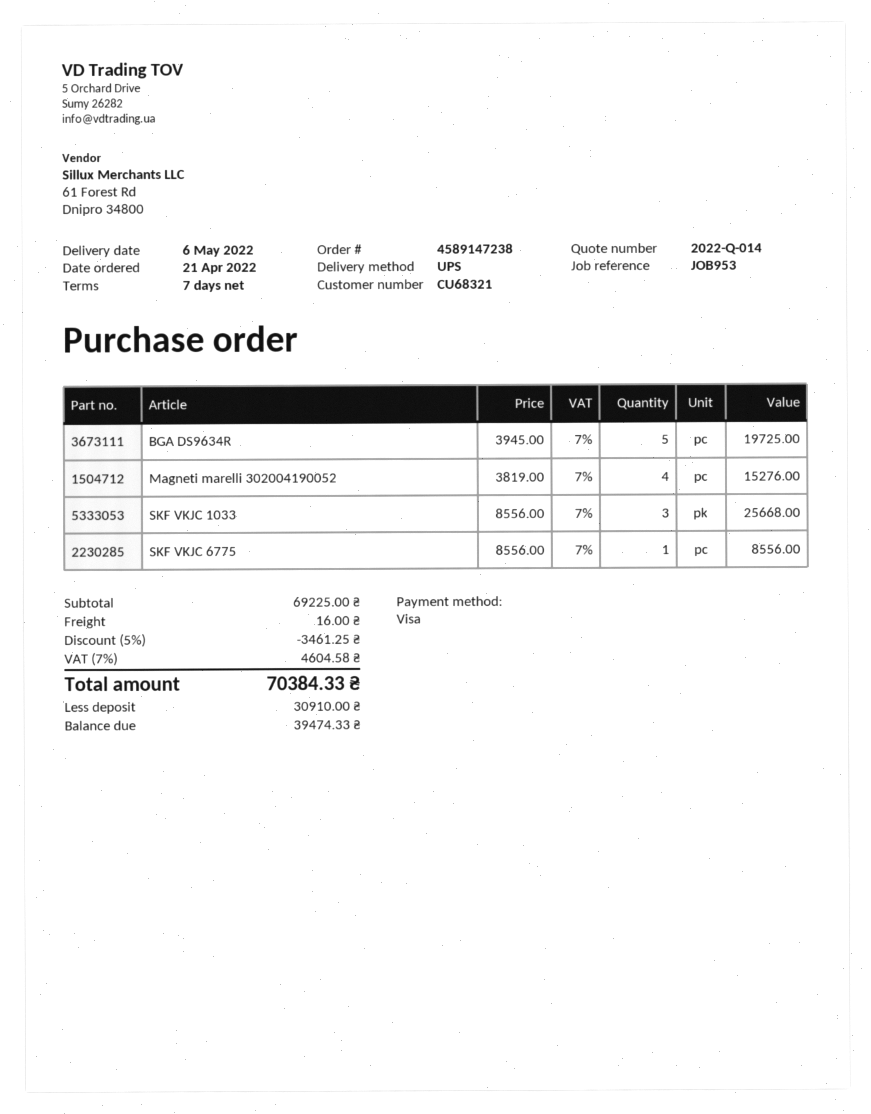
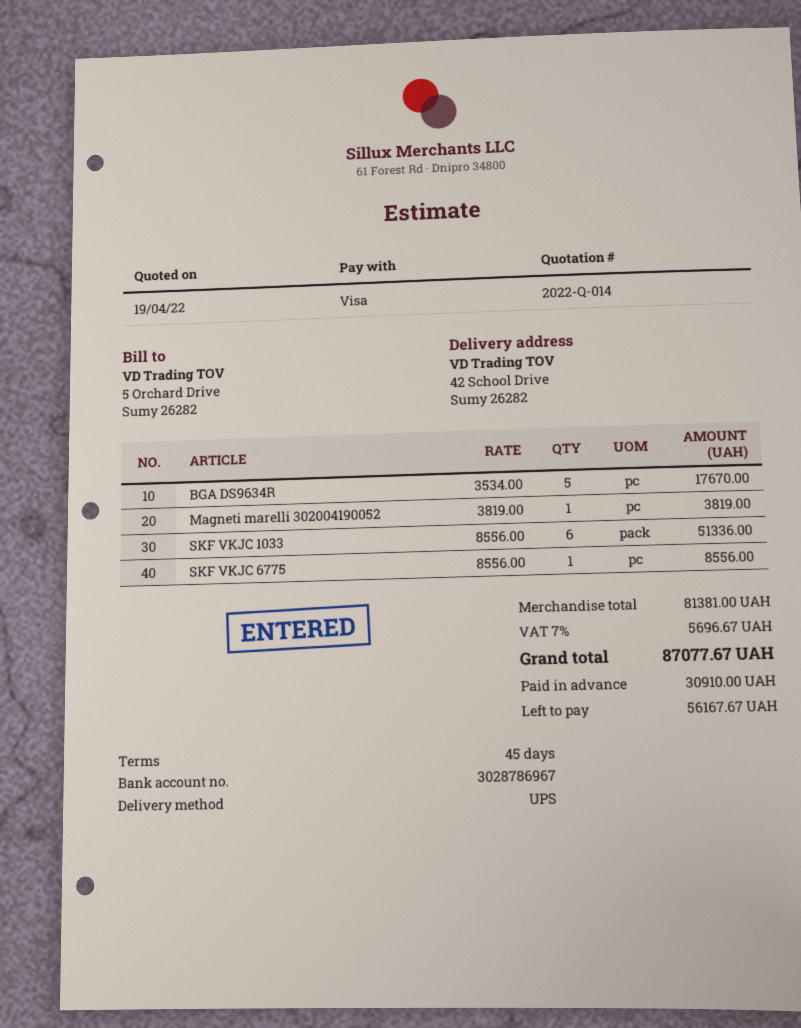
payment terms: 7 days -> 45 days
BGA DS9634R: 5 x 3945.00 = 19725.00 -> 5 x 3534.00 = 17670.00
Magneti marelli 302004190052: 4 x 3819.00 = 15276.00 -> 1 x 3819.00 = 3819.00
SKF VKJC 1033: 3 x 8556.00 = 25668.00 -> 6 x 8556.00 = 51336.00
subtotal: 69225.00 -> 81381.00
discount: 5% = 3461.25 -> none
shipping: 16.00 -> none
tax: 7% = 4604.58 -> 7% = 5696.67
total: 70384.33 -> 87077.67
balance: 39474.33 -> 56167.67

